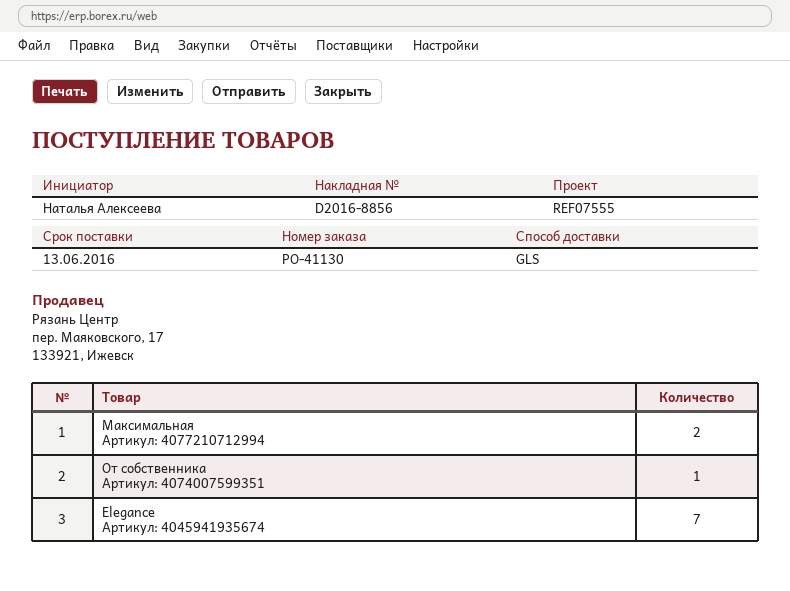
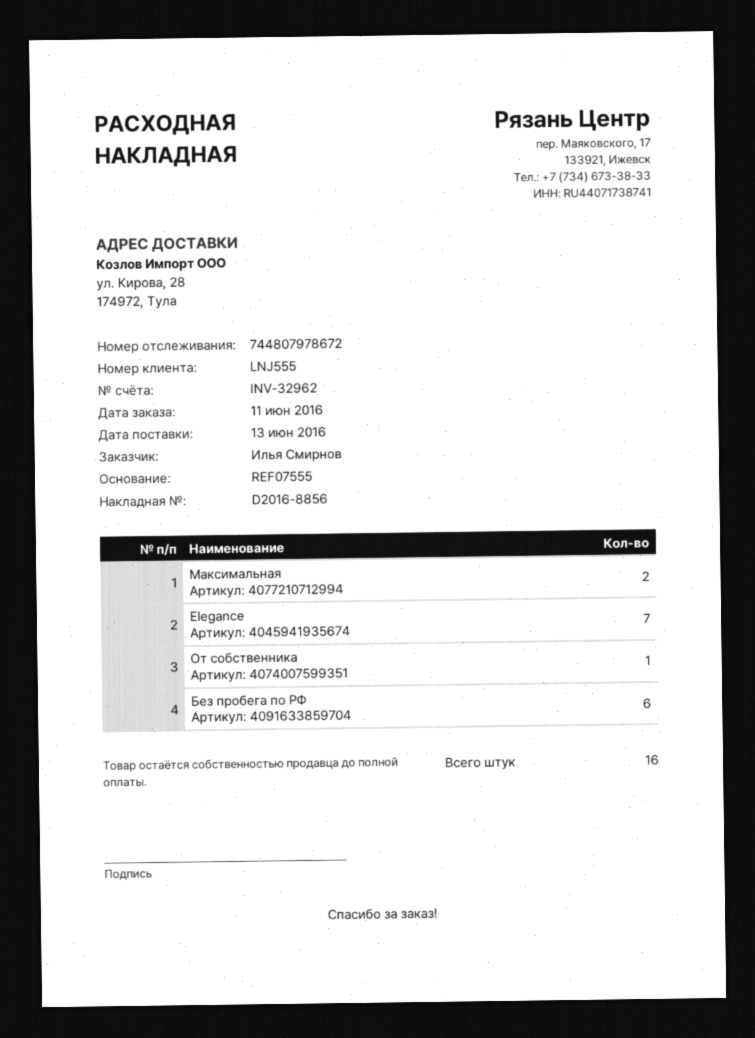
ordered by: Наталья Алексеева -> Илья Смирнов
Без пробега по РФ: none -> 6

